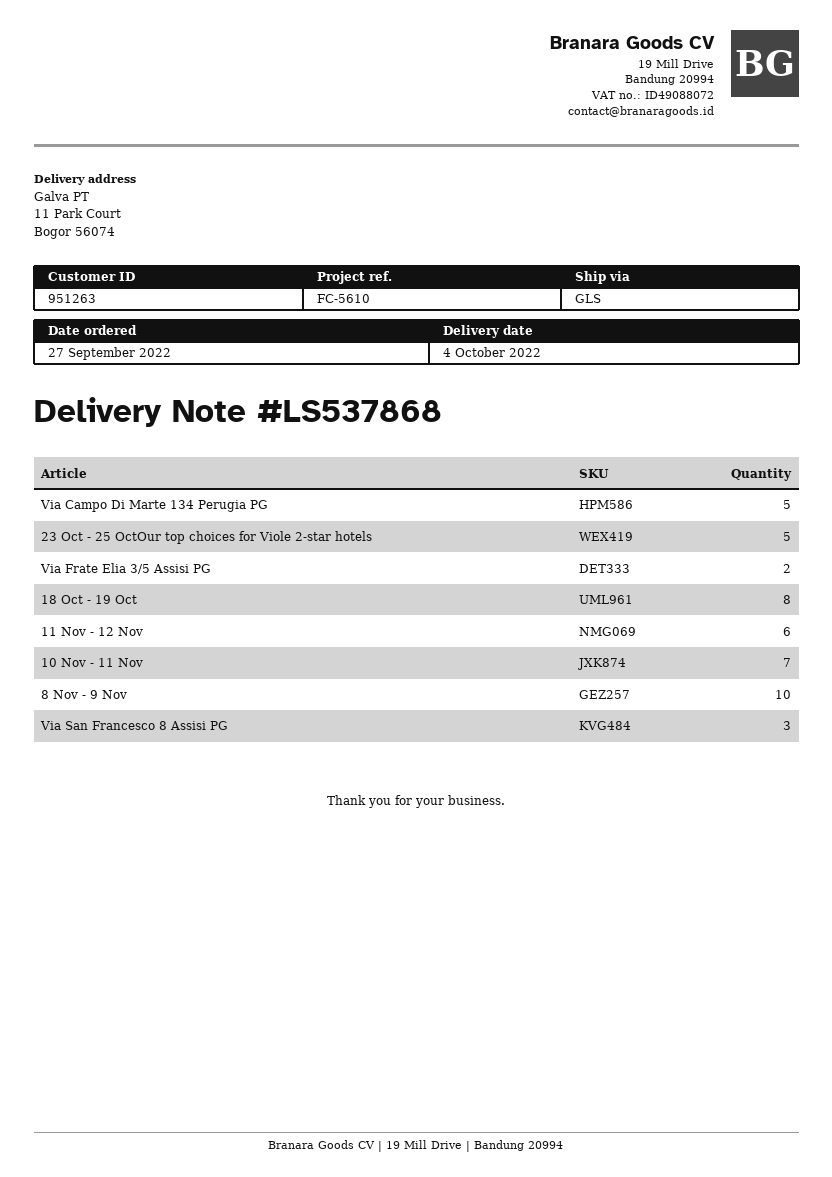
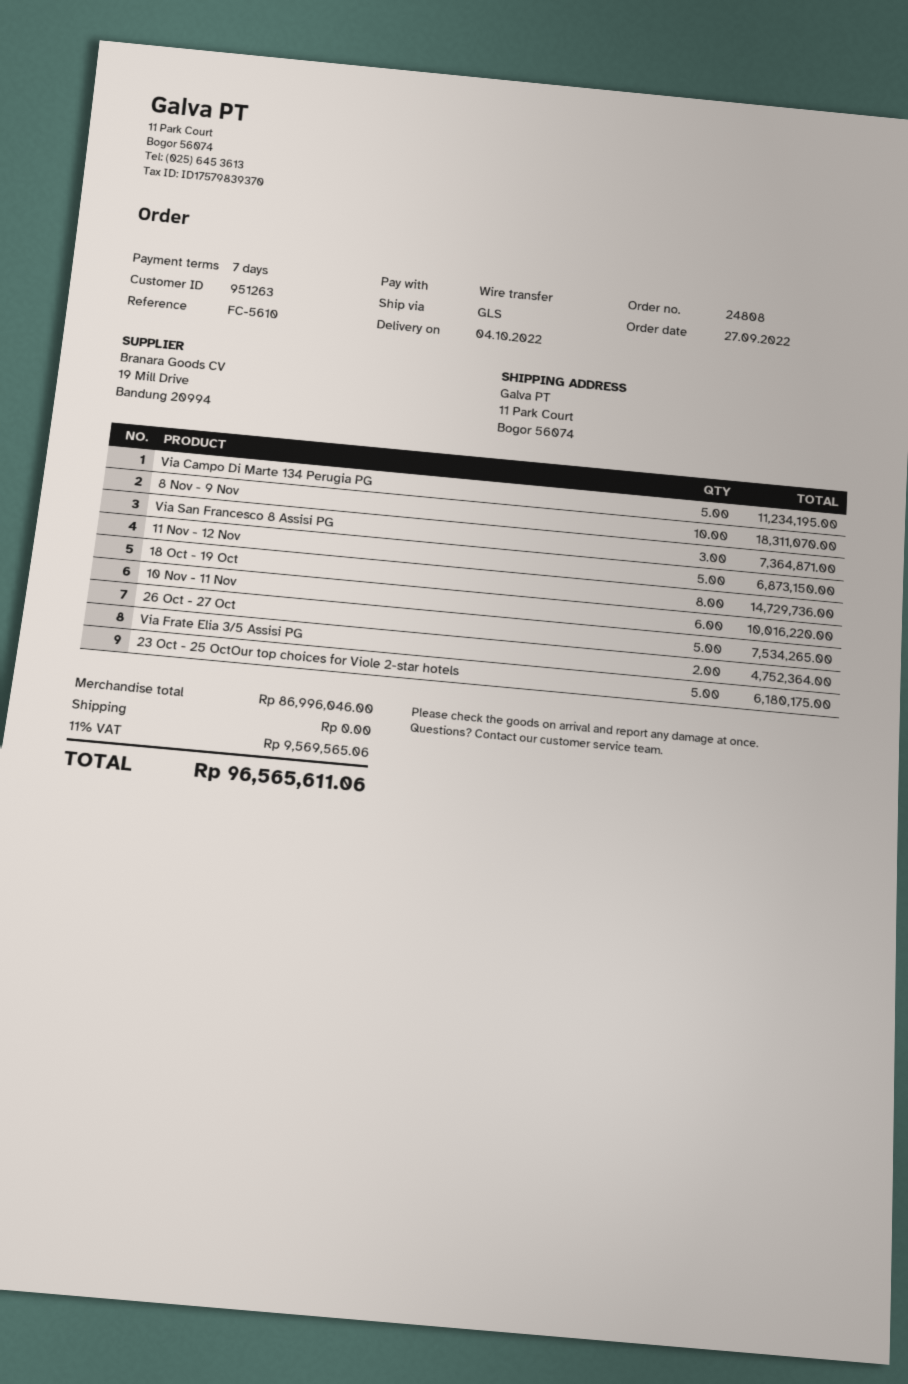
11 Nov - 12 Nov: 6 -> 5
10 Nov - 11 Nov: 7 -> 6
26 Oct - 27 Oct: none -> 5

